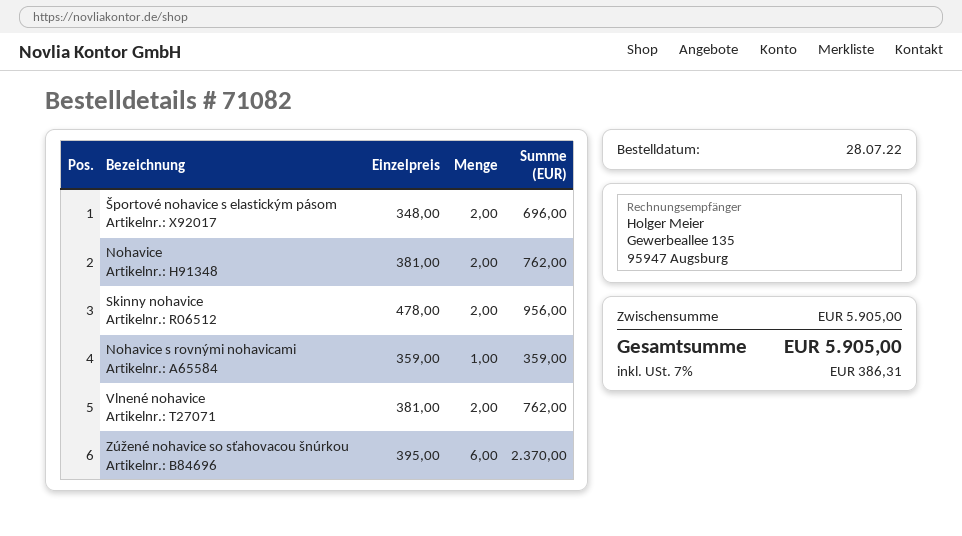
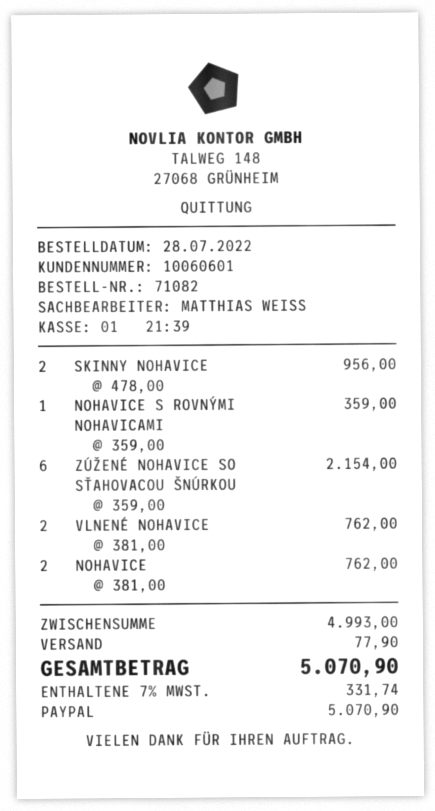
Športové nohavice s elastickým pásom: 2 x 348.00 = 696.00 -> none
Zúžené nohavice so sťahovacou šnúrkou: 6 x 395.00 = 2370.00 -> 6 x 359.00 = 2154.00
subtotal: 5905.00 -> 4993.00
shipping: none -> 77.90
tax: 7% = 386.31 -> 7% = 331.74
total: 5905.00 -> 5070.90

